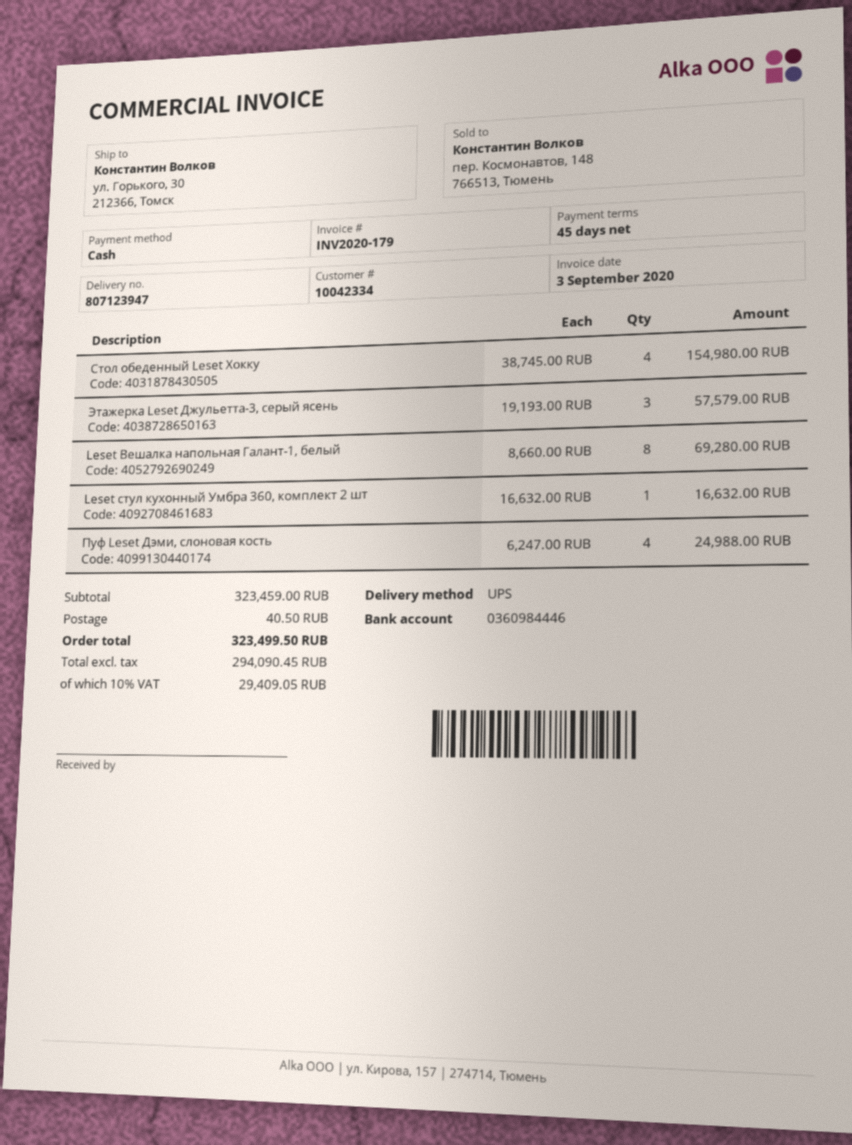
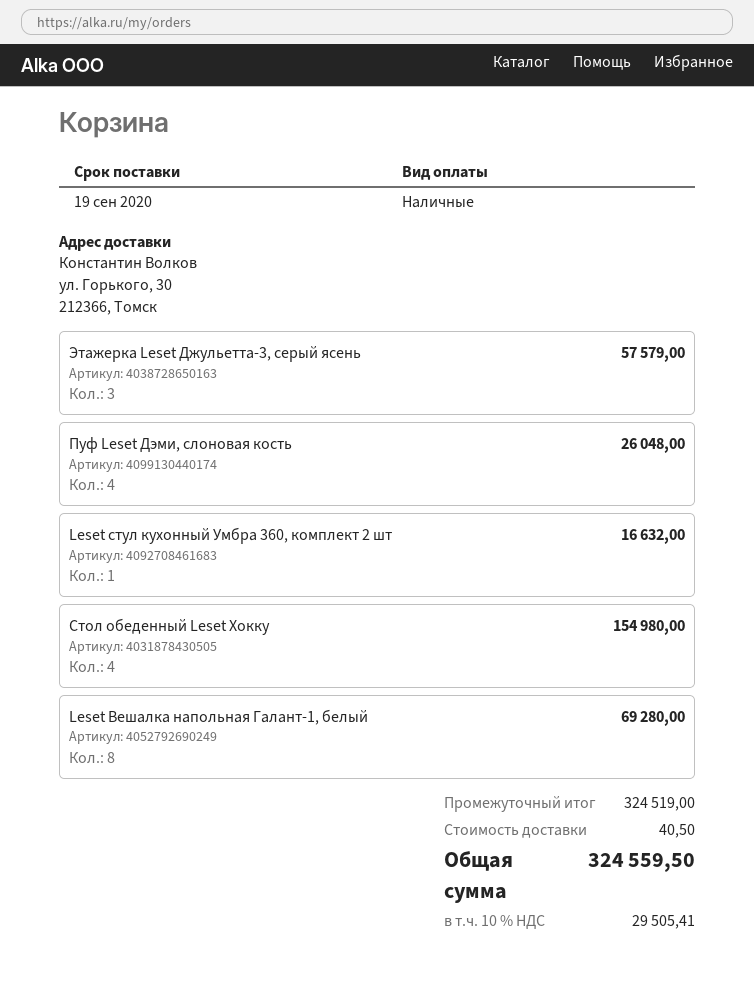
Пуф Leset Дэми, слоновая кость: 4 for 24988.00 -> 4 for 26048.00
subtotal: 323459.00 -> 324519.00
tax: 10% = 29409.05 -> 10% = 29505.41
total: 323499.50 -> 324559.50

